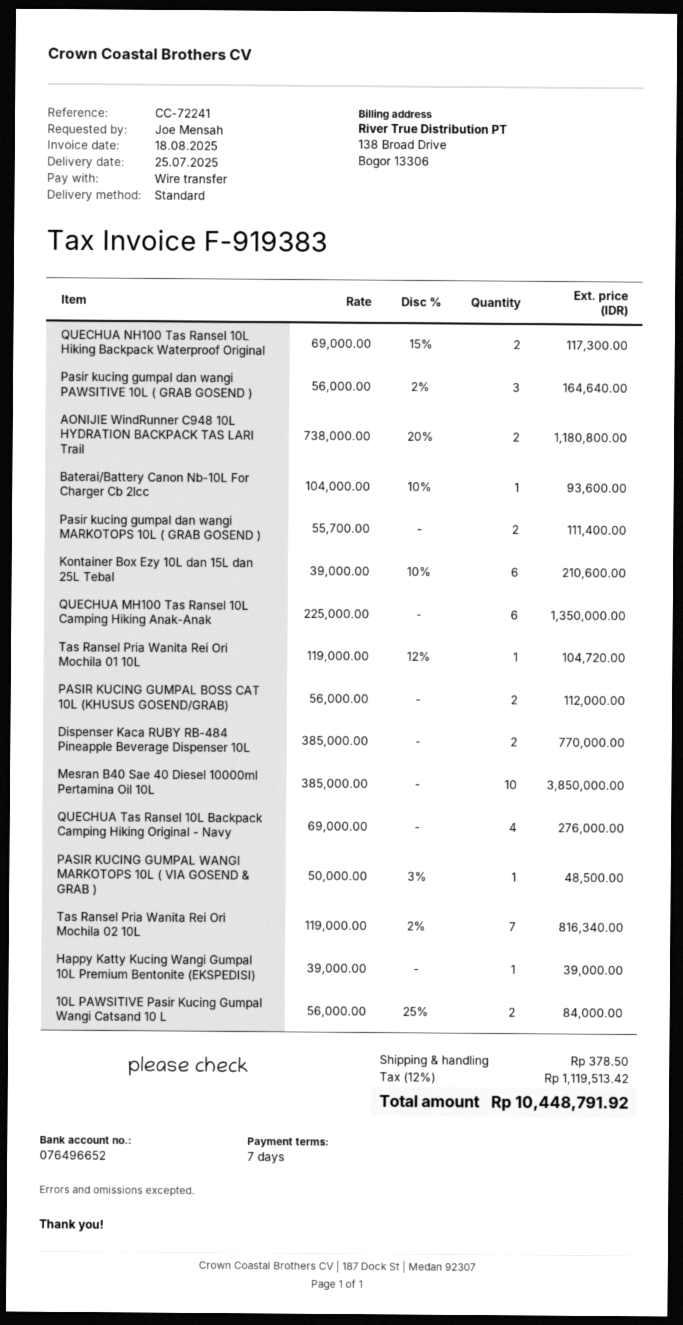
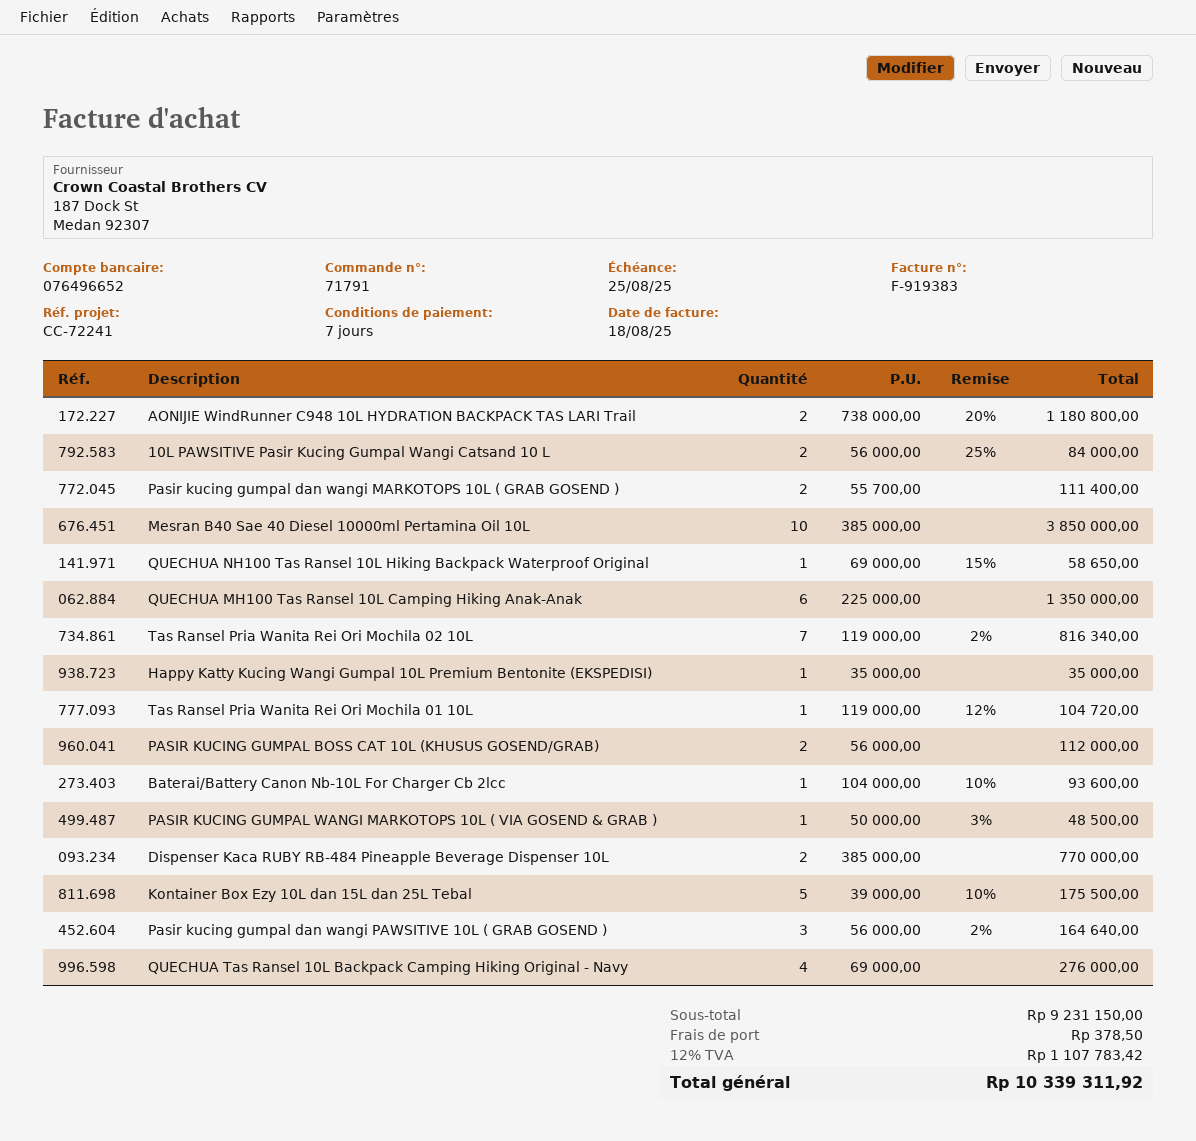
QUECHUA NH100 Tas Ransel 10L Hiking Backpack Waterproof Original: 2 x 69000.00 - 15% = 117300.00 -> 1 x 69000.00 - 15% = 58650.00
Kontainer Box Ezy 10L dan 15L dan 25L Tebal: 6 x 39000.00 - 10% = 210600.00 -> 5 x 39000.00 - 10% = 175500.00
Happy Katty Kucing Wangi Gumpal 10L Premium Bentonite (EKSPEDISI): 1 x 39000.00 = 39000.00 -> 1 x 35000.00 = 35000.00
tax: 12% = 1119513.42 -> 12% = 1107783.42
total: 10448791.92 -> 10339311.92

